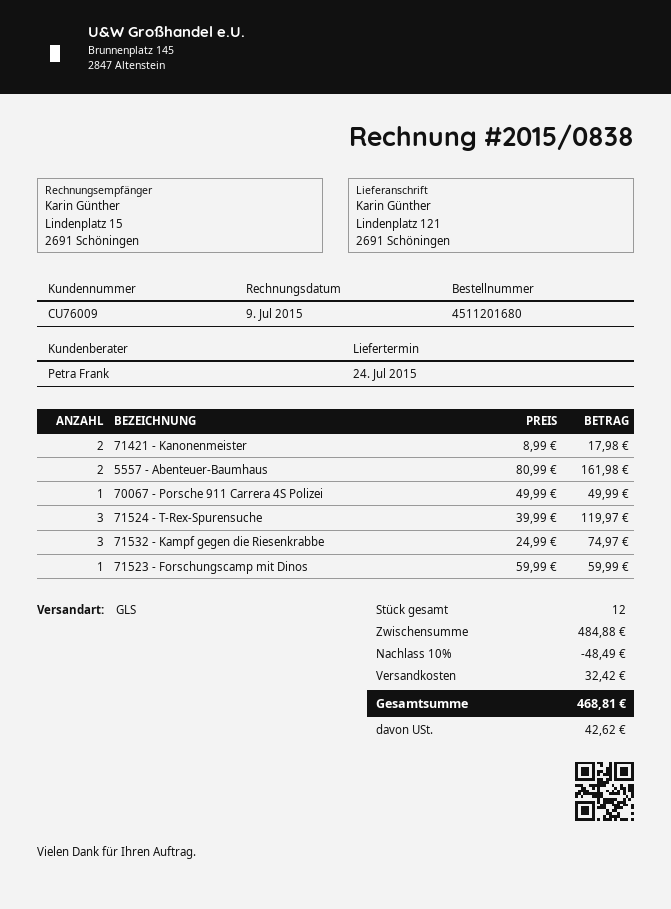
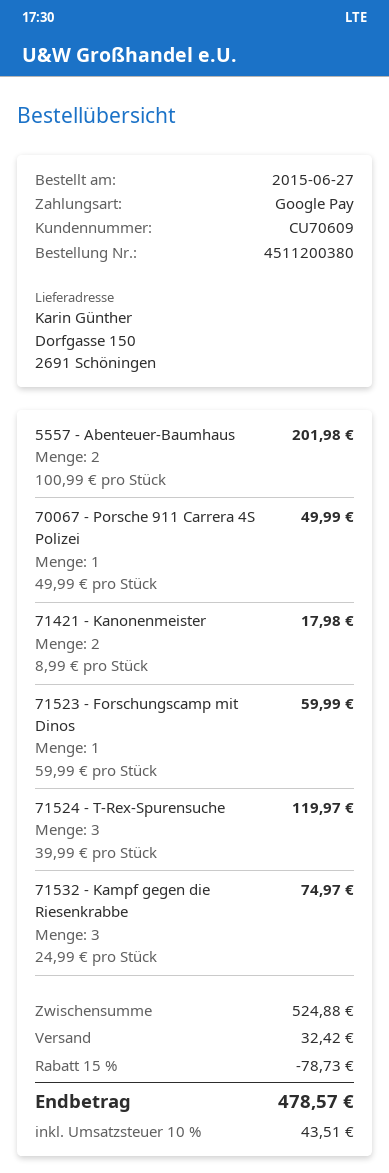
order number: 4511201680 -> 4511200380
customer number: CU76009 -> CU70609
ship to: Lindenplatz 121, 2691 Schöningen -> Dorfgasse 150, 2691 Schöningen
5557 - Abenteuer-Baumhaus: 2 x 80.99 = 161.98 -> 2 x 100.99 = 201.98
subtotal: 484.88 -> 524.88
discount: 10% = 48.49 -> 15% = 78.73
tax: 42.62 -> 43.51
total: 468.81 -> 478.57

